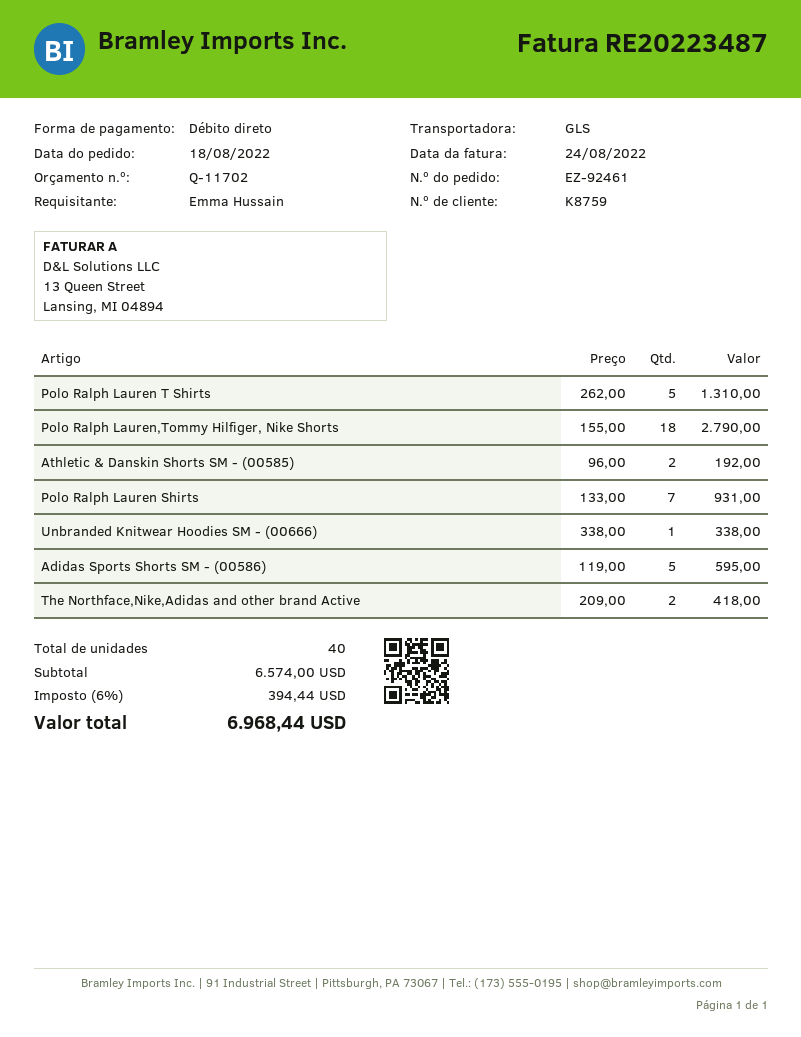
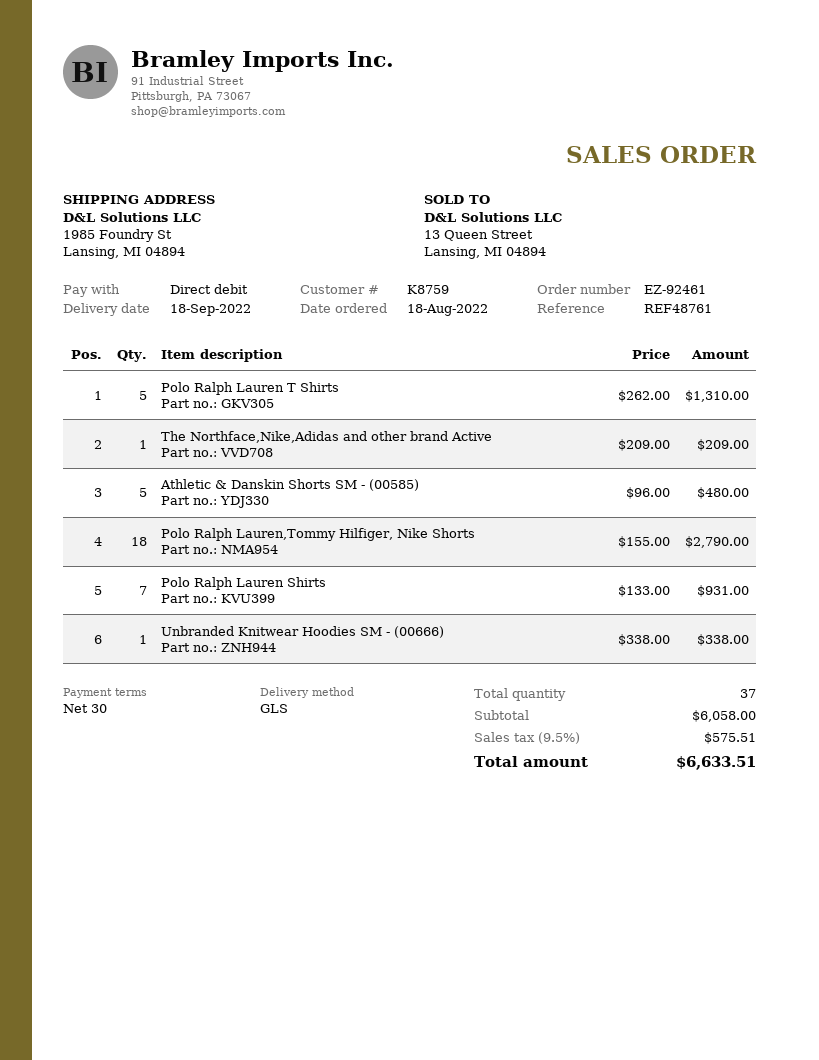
Athletic & Danskin Shorts SM - (00585): 2 x 96.00 = 192.00 -> 5 x 96.00 = 480.00
Adidas Sports Shorts SM - (00586): 5 x 119.00 = 595.00 -> none
The Northface,Nike,Adidas and other brand Active: 2 x 209.00 = 418.00 -> 1 x 209.00 = 209.00
total quantity: 40 -> 37
subtotal: 6574.00 -> 6058.00
tax: 6% = 394.44 -> 9.5% = 575.51
total: 6968.44 -> 6633.51

